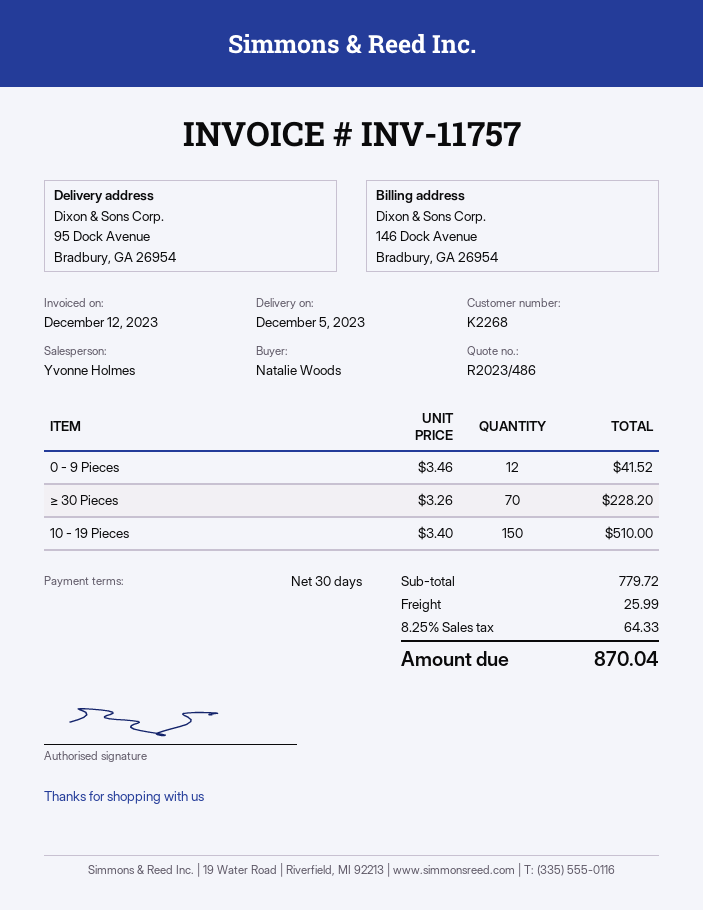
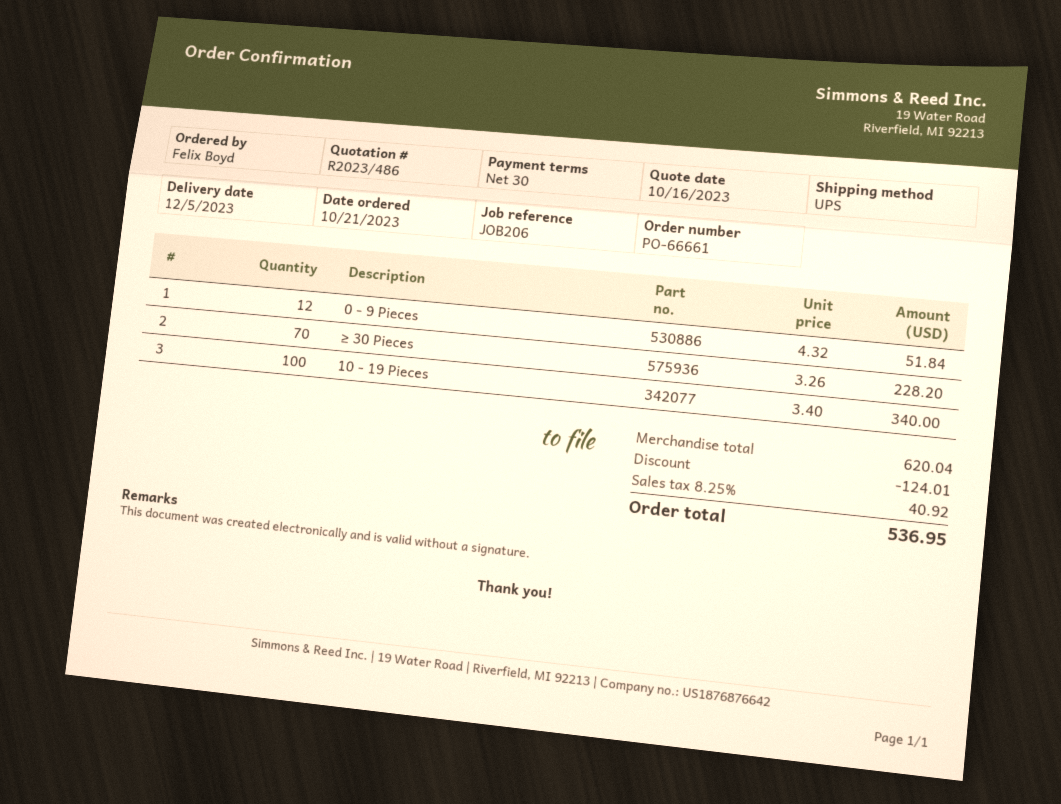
ordered by: Natalie Woods -> Felix Boyd
0 - 9 Pieces: 12 x 3.46 = 41.52 -> 12 x 4.32 = 51.84
10 - 19 Pieces: 150 x 3.40 = 510.00 -> 100 x 3.40 = 340.00
subtotal: 779.72 -> 620.04
discount: none -> 124.01
shipping: 25.99 -> none
tax: 8.25% = 64.33 -> 8.25% = 40.92
total: 870.04 -> 536.95

